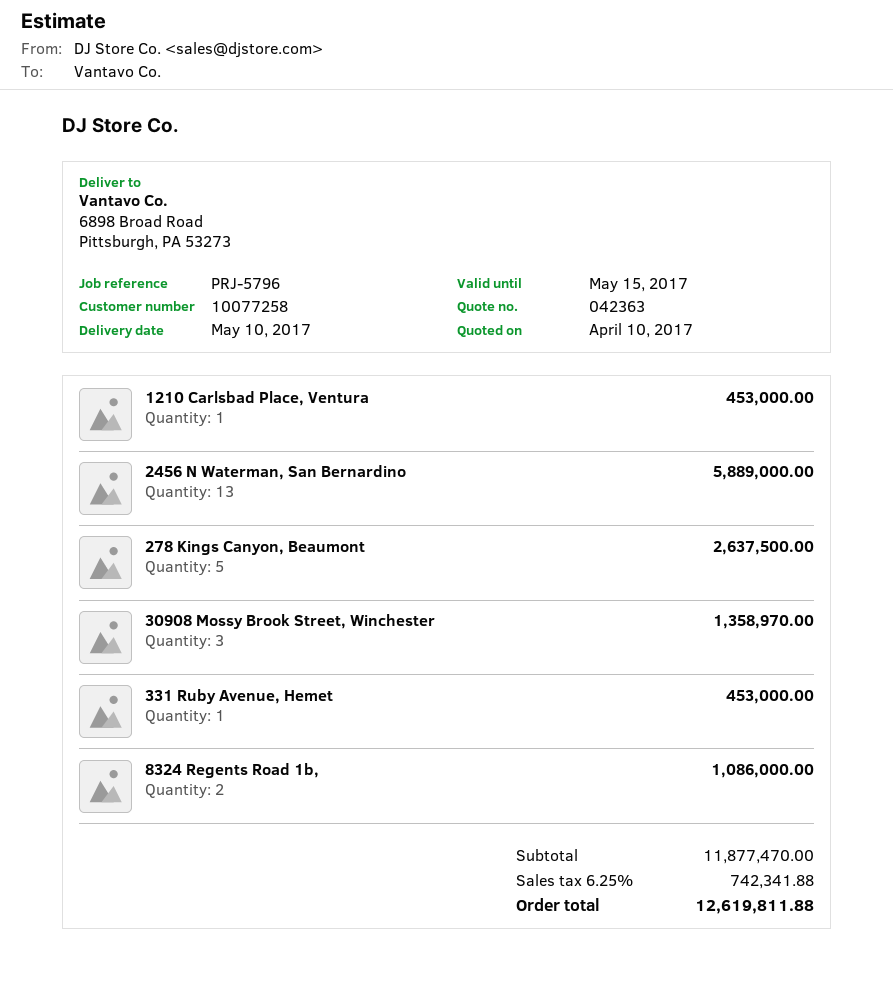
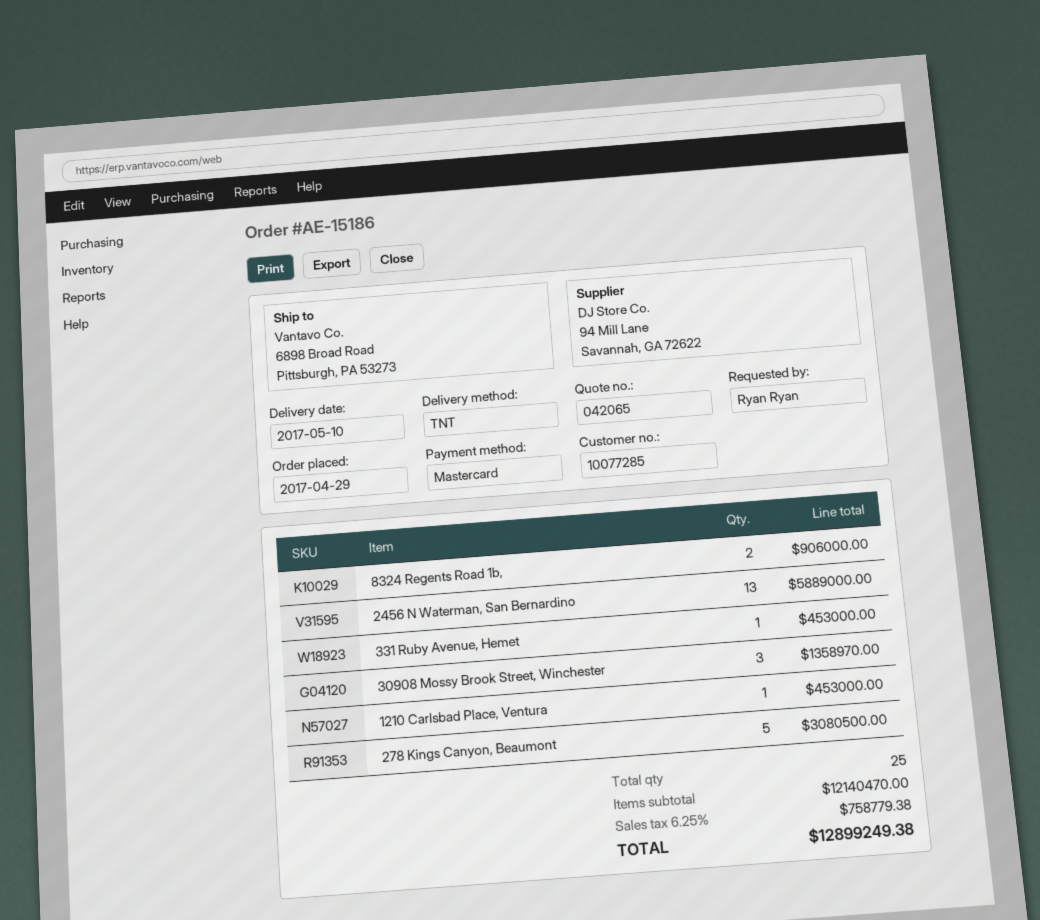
quote number: 042363 -> 042065
customer number: 10077258 -> 10077285
278 Kings Canyon, Beaumont: 5 for 2637500.00 -> 5 for 3080500.00
8324 Regents Road 1b,: 2 for 1086000.00 -> 2 for 906000.00
subtotal: 11877470.00 -> 12140470.00
tax: 6.25% = 742341.88 -> 6.25% = 758779.38
total: 12619811.88 -> 12899249.38

